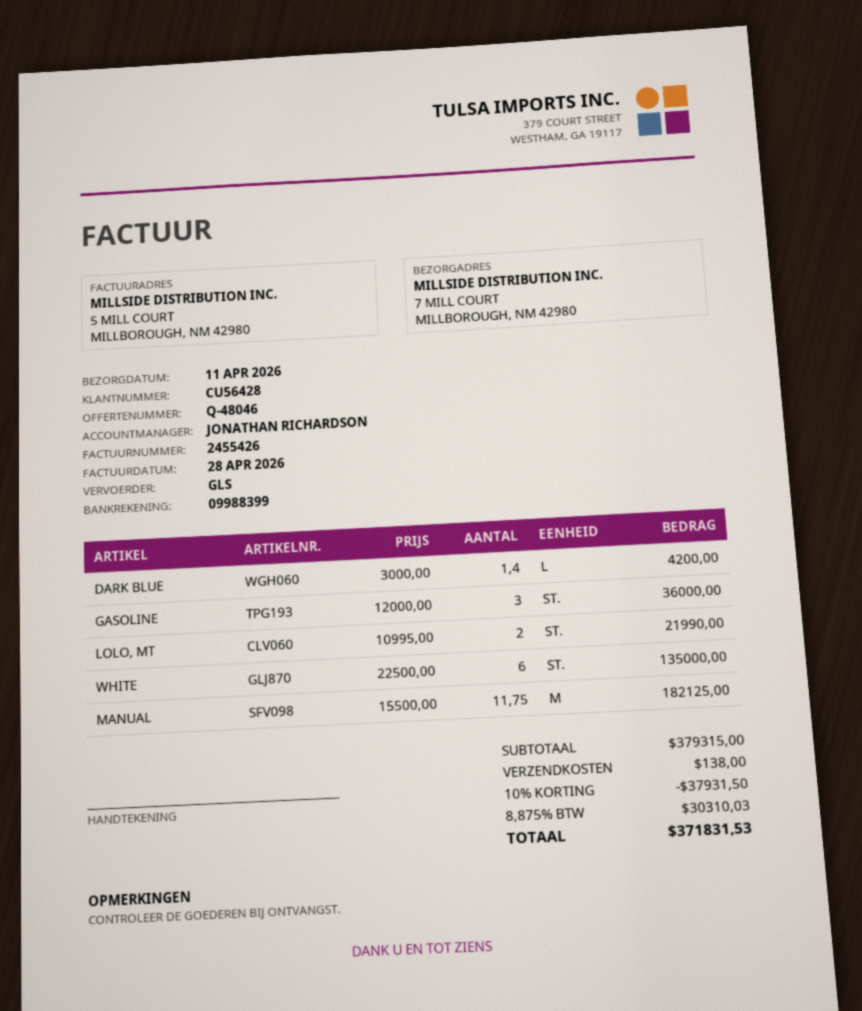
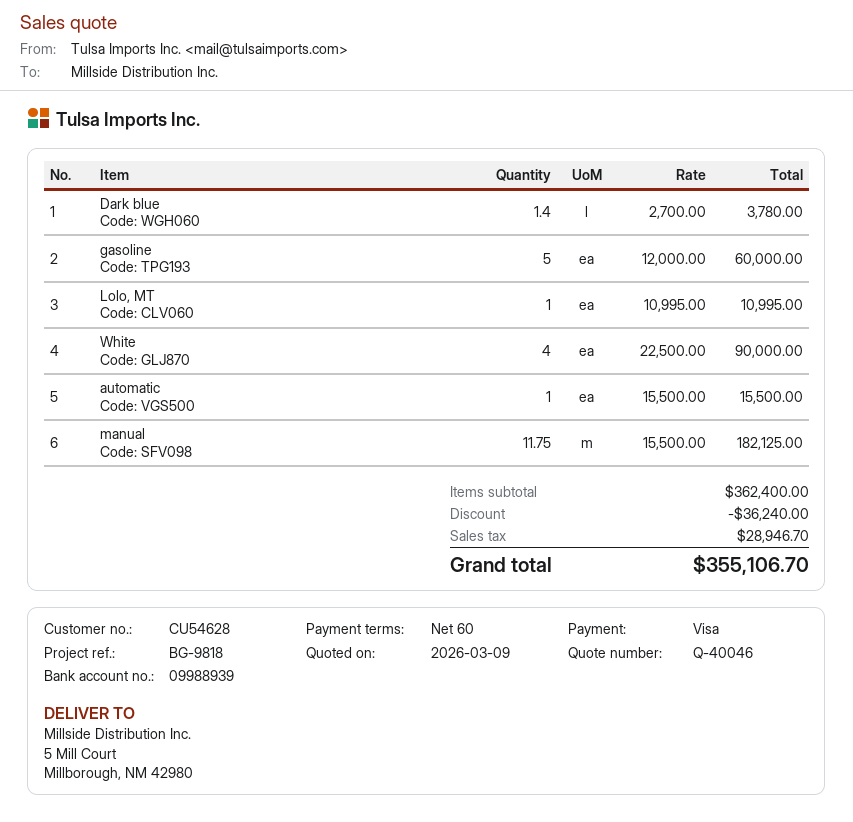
quote number: Q-48046 -> Q-40046
customer number: CU56428 -> CU54628
bank account: 09988399 -> 09988939
ship to: 7 MILL COURT, MILLBOROUGH, NM 42980 -> 5 Mill Court, Millborough, NM 42980
DARK BLUE: 1.4 x 3000.00 = 4200.00 -> 1.4 x 2700.00 = 3780.00
GASOLINE: 3 x 12000.00 = 36000.00 -> 5 x 12000.00 = 60000.00
LOLO, MT: 2 x 10995.00 = 21990.00 -> 1 x 10995.00 = 10995.00
WHITE: 6 x 22500.00 = 135000.00 -> 4 x 22500.00 = 90000.00
automatic: none -> 1 x 15500.00 = 15500.00
subtotal: 379315.00 -> 362400.00
discount: 37931.50 -> 36240.00
shipping: 138.00 -> none
tax: 30310.03 -> 28946.70
total: 371831.53 -> 355106.70

